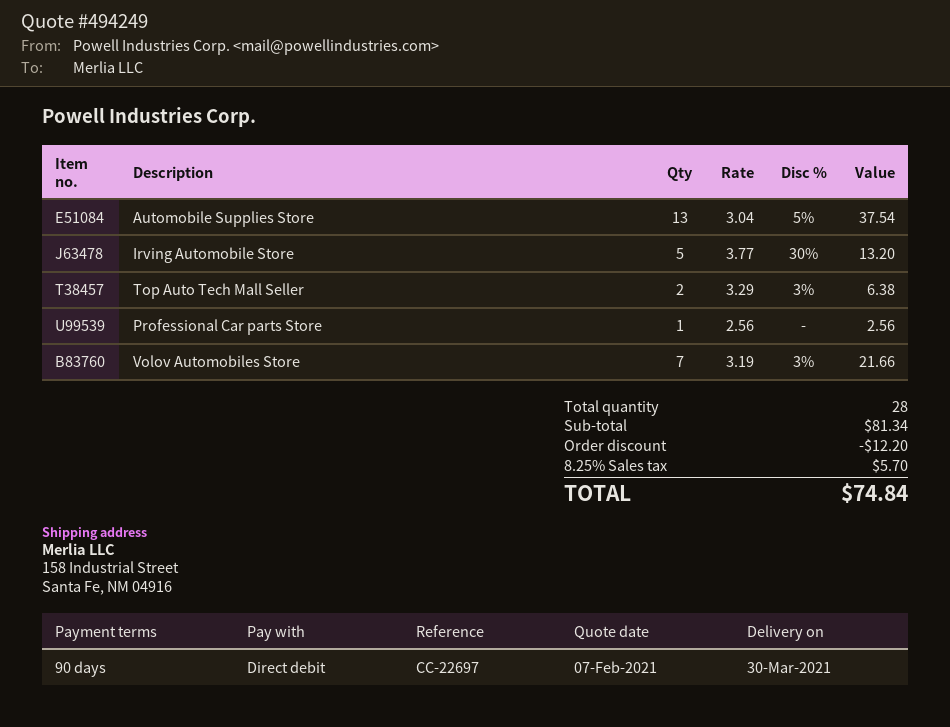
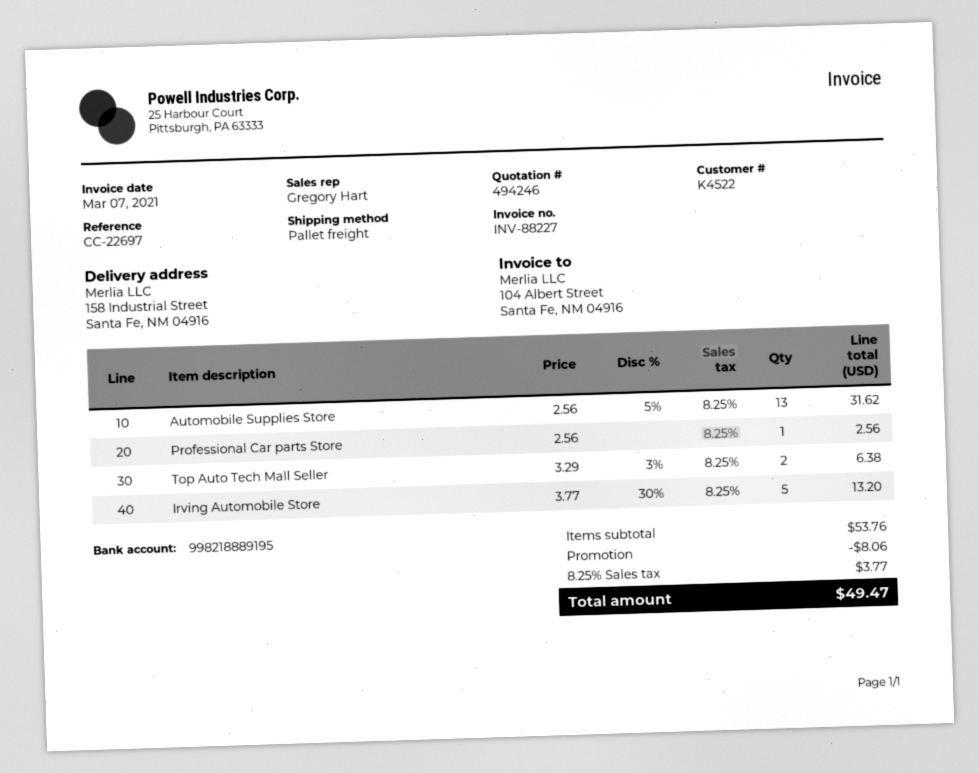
quote number: 494249 -> 494246
Automobile Supplies Store: 13 x 3.04 - 5% = 37.54 -> 13 x 2.56 - 5% = 31.62
Volov Automobiles Store: 7 x 3.19 - 3% = 21.66 -> none
subtotal: 81.34 -> 53.76
discount: 12.20 -> 8.06
tax: 8.25% = 5.70 -> 8.25% = 3.77
total: 74.84 -> 49.47

